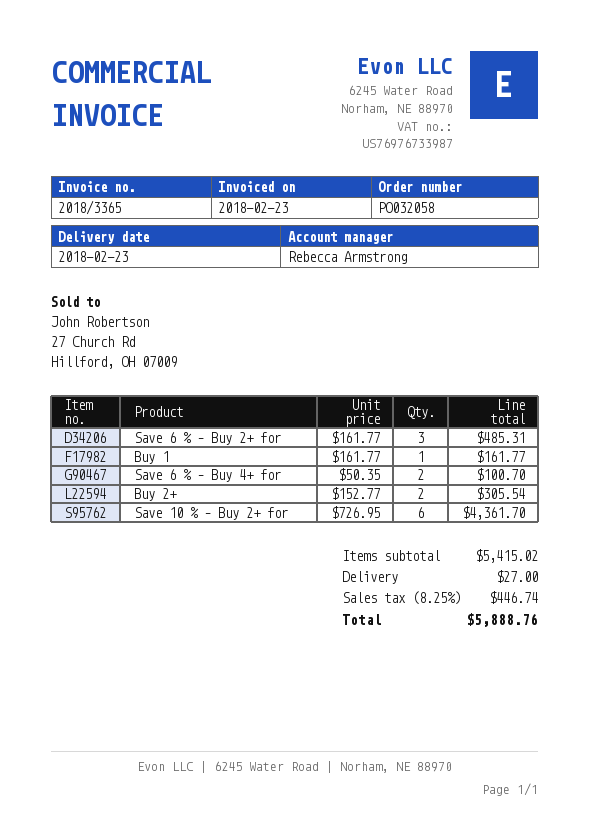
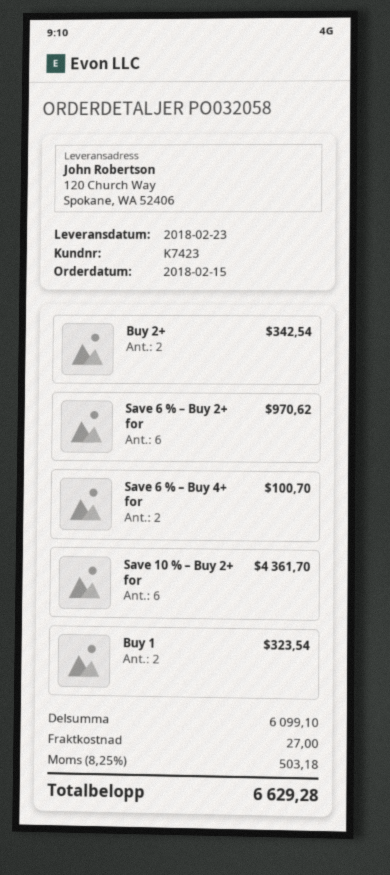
Save 6 % – Buy 2+ for: 3 for 485.31 -> 6 for 970.62
Buy 1: 1 for 161.77 -> 2 for 323.54
Buy 2+: 2 for 305.54 -> 2 for 342.54
subtotal: 5415.02 -> 6099.10
tax: 8.25% = 446.74 -> 8.25% = 503.18
total: 5888.76 -> 6629.28

